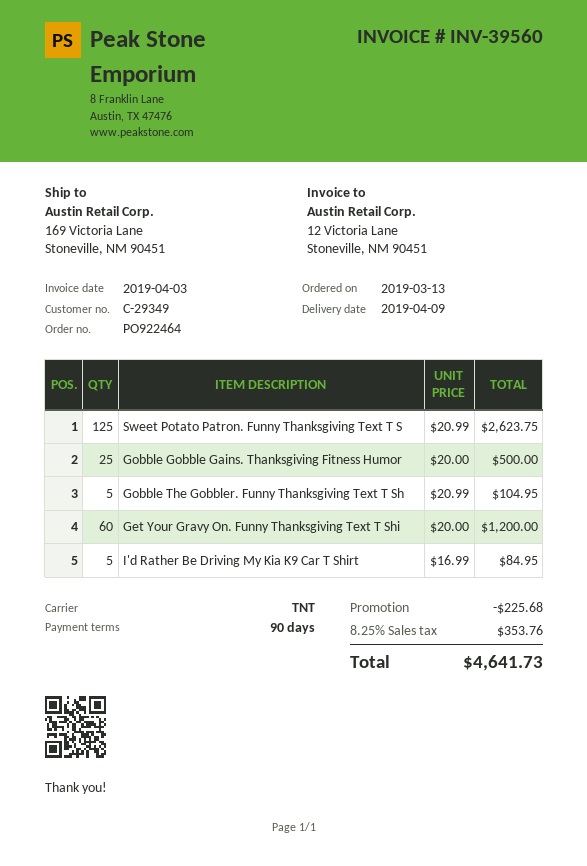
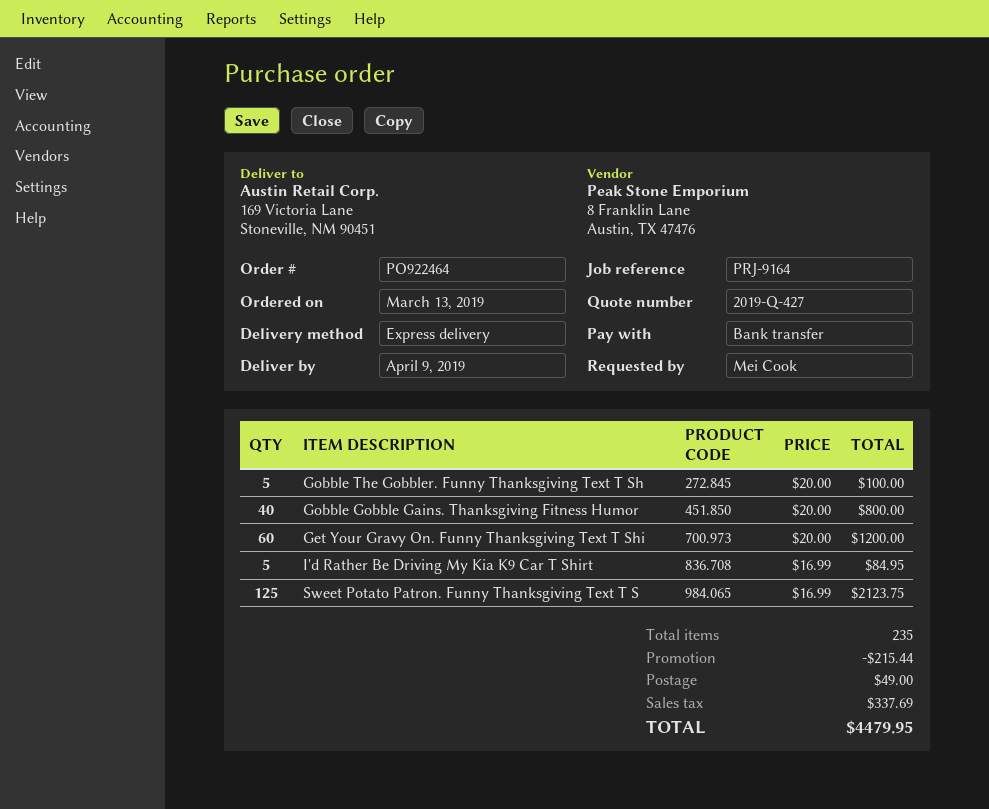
shipping method: TNT -> express
Sweet Potato Patron. Funny Thanksgiving Text T S: 125 x 20.99 = 2623.75 -> 125 x 16.99 = 2123.75
Gobble Gobble Gains. Thanksgiving Fitness Humor: 25 x 20.00 = 500.00 -> 40 x 20.00 = 800.00
Gobble The Gobbler. Funny Thanksgiving Text T Sh: 5 x 20.99 = 104.95 -> 5 x 20.00 = 100.00
discount: 225.68 -> 215.44
shipping: none -> 49.00
tax: 353.76 -> 337.69
total: 4641.73 -> 4479.95

